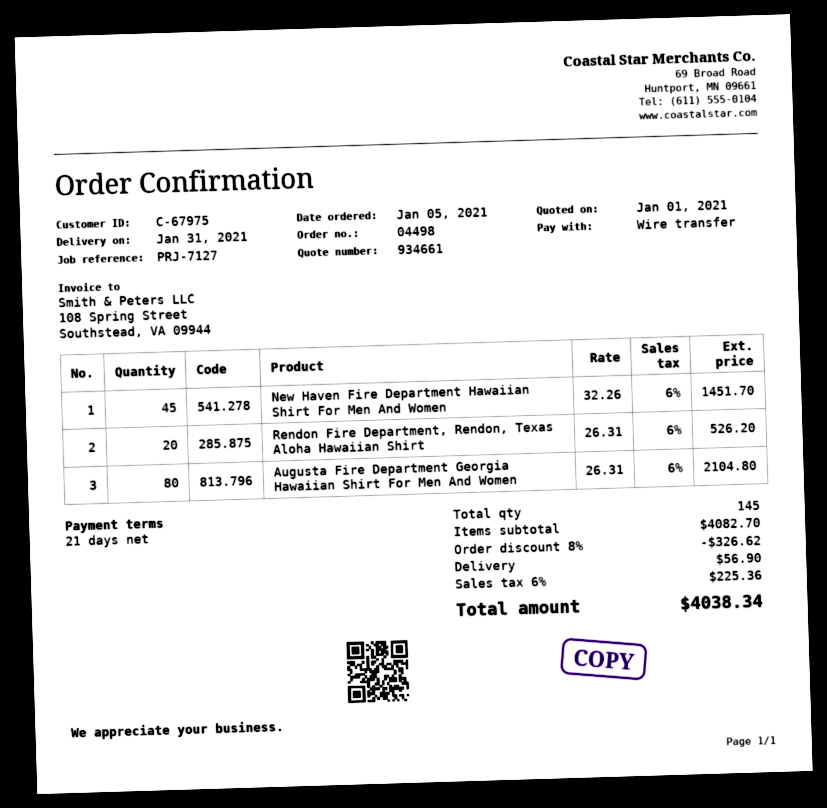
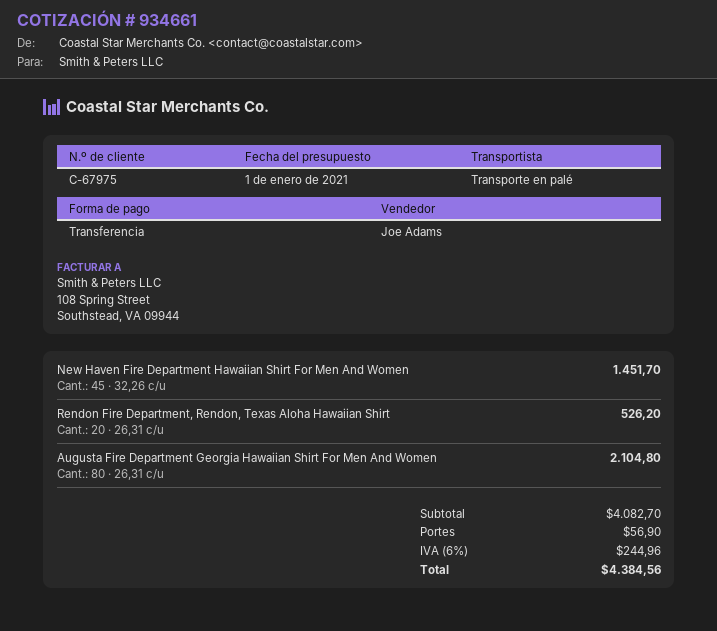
discount: 8% = 326.62 -> none
tax: 6% = 225.36 -> 6% = 244.96
total: 4038.34 -> 4384.56

